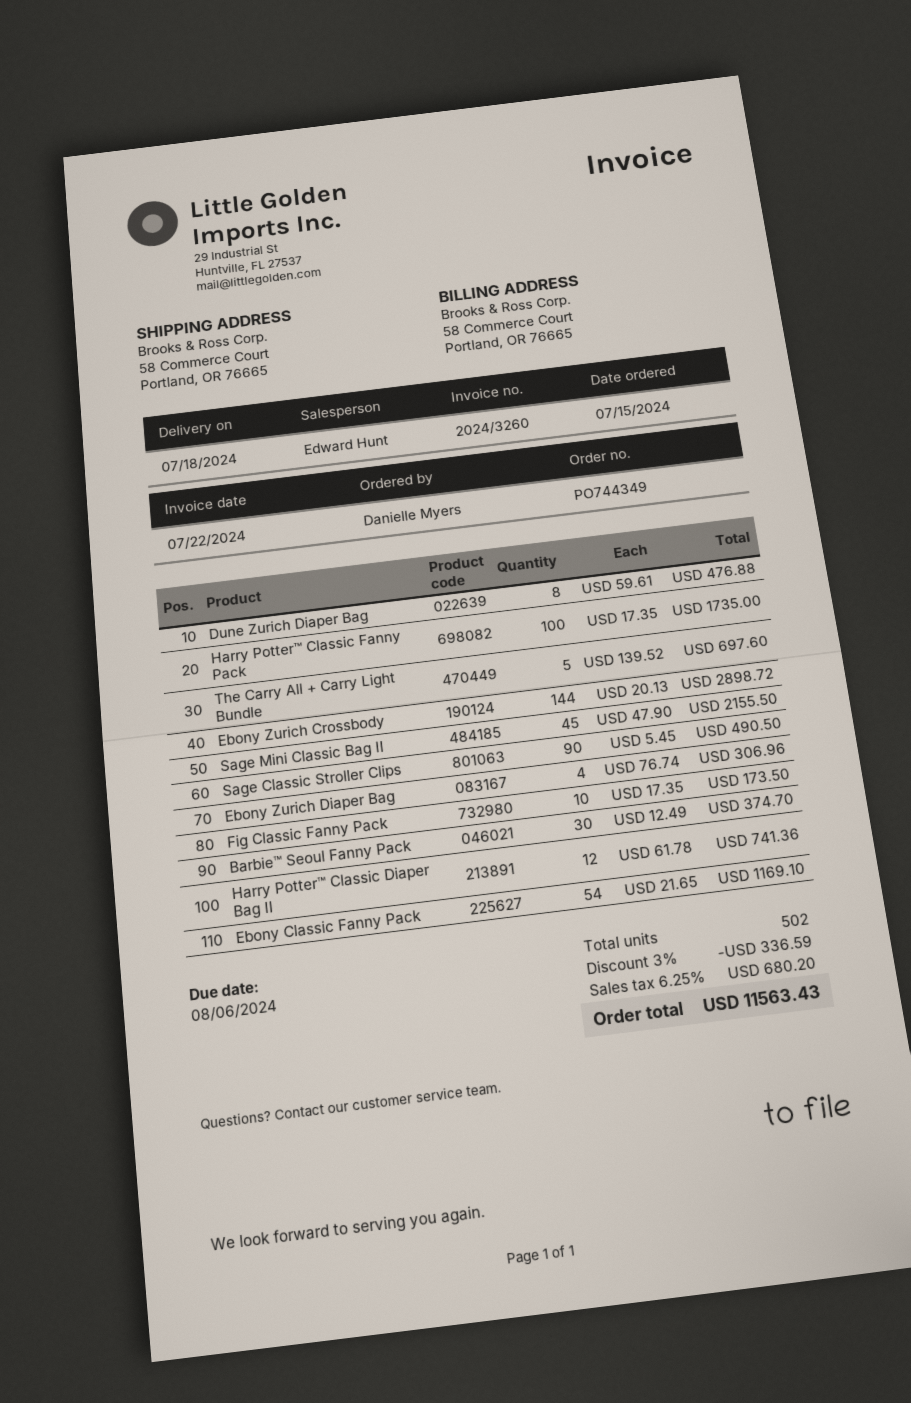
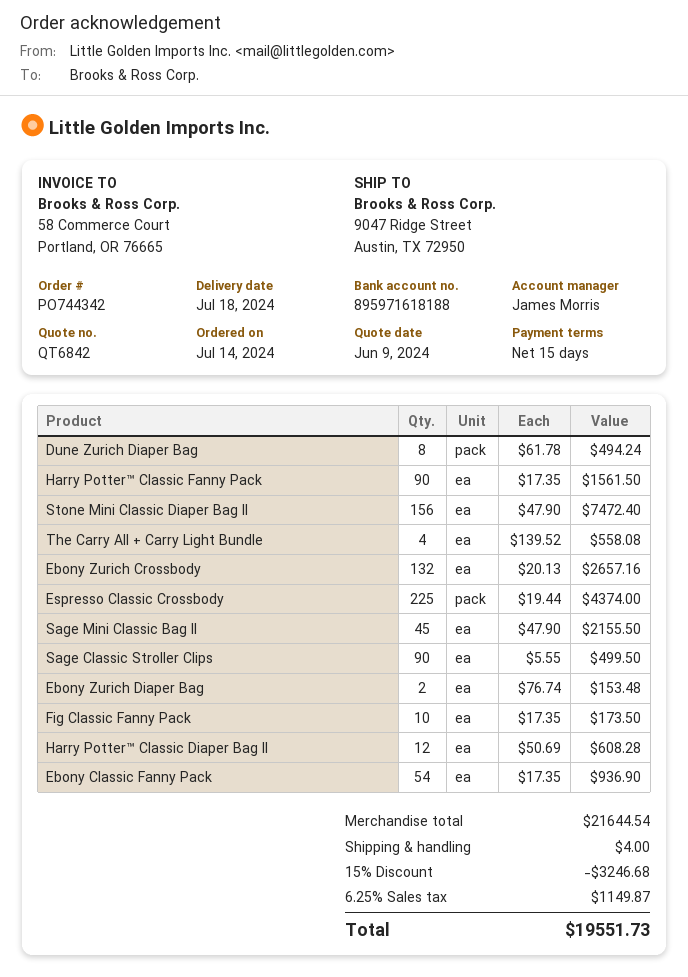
order number: PO744349 -> PO744342
order date: 2024-07-15 -> 2024-07-14
sales rep: Edward Hunt -> James Morris
ship to: 58 Commerce Court, Portland, OR 76665 -> 9047 Ridge Street, Austin, TX 72950
Dune Zurich Diaper Bag: 8 x 59.61 = 476.88 -> 8 x 61.78 = 494.24
Harry Potter™ Classic Fanny Pack: 100 x 17.35 = 1735.00 -> 90 x 17.35 = 1561.50
The Carry All + Carry Light Bundle: 5 x 139.52 = 697.60 -> 4 x 139.52 = 558.08
Ebony Zurich Crossbody: 144 x 20.13 = 2898.72 -> 132 x 20.13 = 2657.16
Sage Classic Stroller Clips: 90 x 5.45 = 490.50 -> 90 x 5.55 = 499.50
Ebony Zurich Diaper Bag: 4 x 76.74 = 306.96 -> 2 x 76.74 = 153.48
Barbie™ Seoul Fanny Pack: 30 x 12.49 = 374.70 -> none
Harry Potter™ Classic Diaper Bag II: 12 x 61.78 = 741.36 -> 12 x 50.69 = 608.28
Ebony Classic Fanny Pack: 54 x 21.65 = 1169.10 -> 54 x 17.35 = 936.90
Stone Mini Classic Diaper Bag II: none -> 156 x 47.90 = 7472.40
Espresso Classic Crossbody: none -> 225 x 19.44 = 4374.00
discount: 3% = 336.59 -> 15% = 3246.68
shipping: none -> 4.00
tax: 6.25% = 680.20 -> 6.25% = 1149.87
total: 11563.43 -> 19551.73

